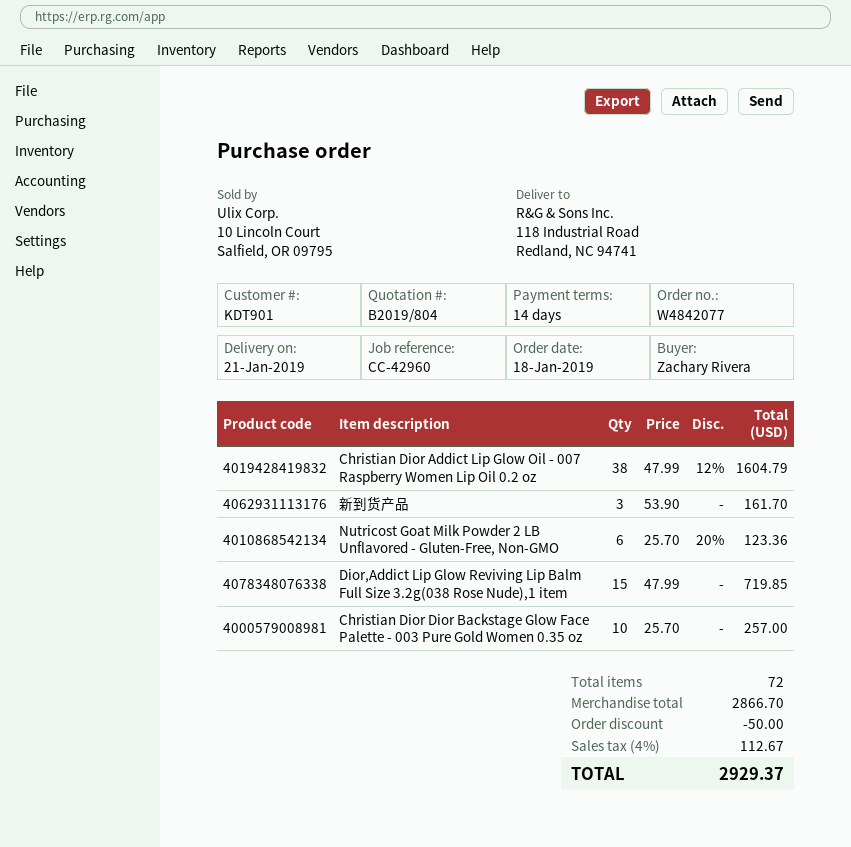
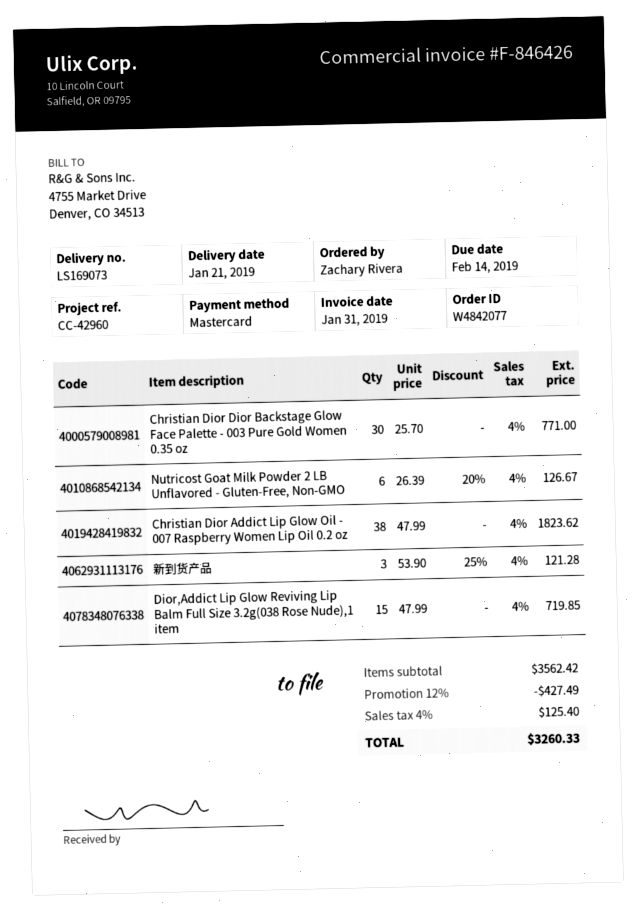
Christian Dior Addict Lip Glow Oil - 007 Raspberry Women Lip Oil 0.2 oz: 38 x 47.99 - 12% = 1604.79 -> 38 x 47.99 = 1823.62
新到货产品: 3 x 53.90 = 161.70 -> 3 x 53.90 - 25% = 121.28
Nutricost Goat Milk Powder 2 LB Unflavored - Gluten-Free, Non-GMO: 6 x 25.70 - 20% = 123.36 -> 6 x 26.39 - 20% = 126.67
Christian Dior Dior Backstage Glow Face Palette - 003 Pure Gold Women 0.35 oz: 10 x 25.70 = 257.00 -> 30 x 25.70 = 771.00
subtotal: 2866.70 -> 3562.42
discount: 50.00 -> 427.49
tax: 4% = 112.67 -> 4% = 125.40
total: 2929.37 -> 3260.33

